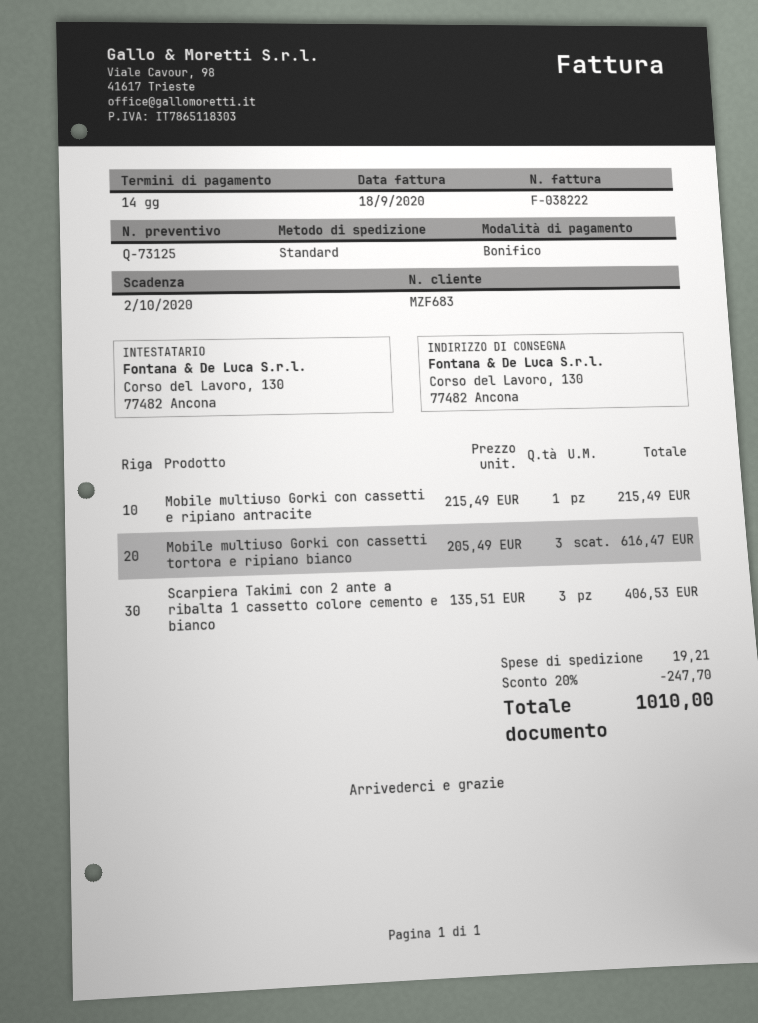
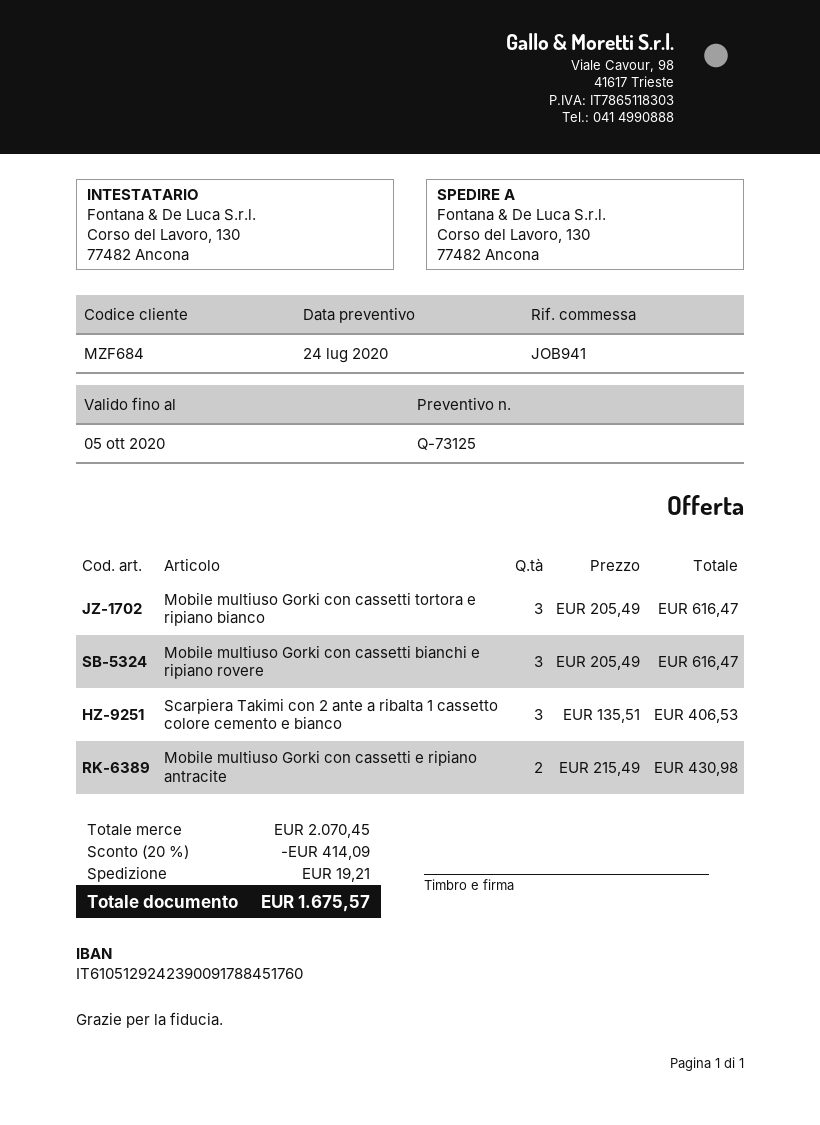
customer number: MZF683 -> MZF684
Mobile multiuso Gorki con cassetti e ripiano antracite: 1 x 215.49 = 215.49 -> 2 x 215.49 = 430.98
Mobile multiuso Gorki con cassetti bianchi e ripiano rovere: none -> 3 x 205.49 = 616.47
discount: 20% = 247.70 -> 20% = 414.09
total: 1010.00 -> 1675.57

